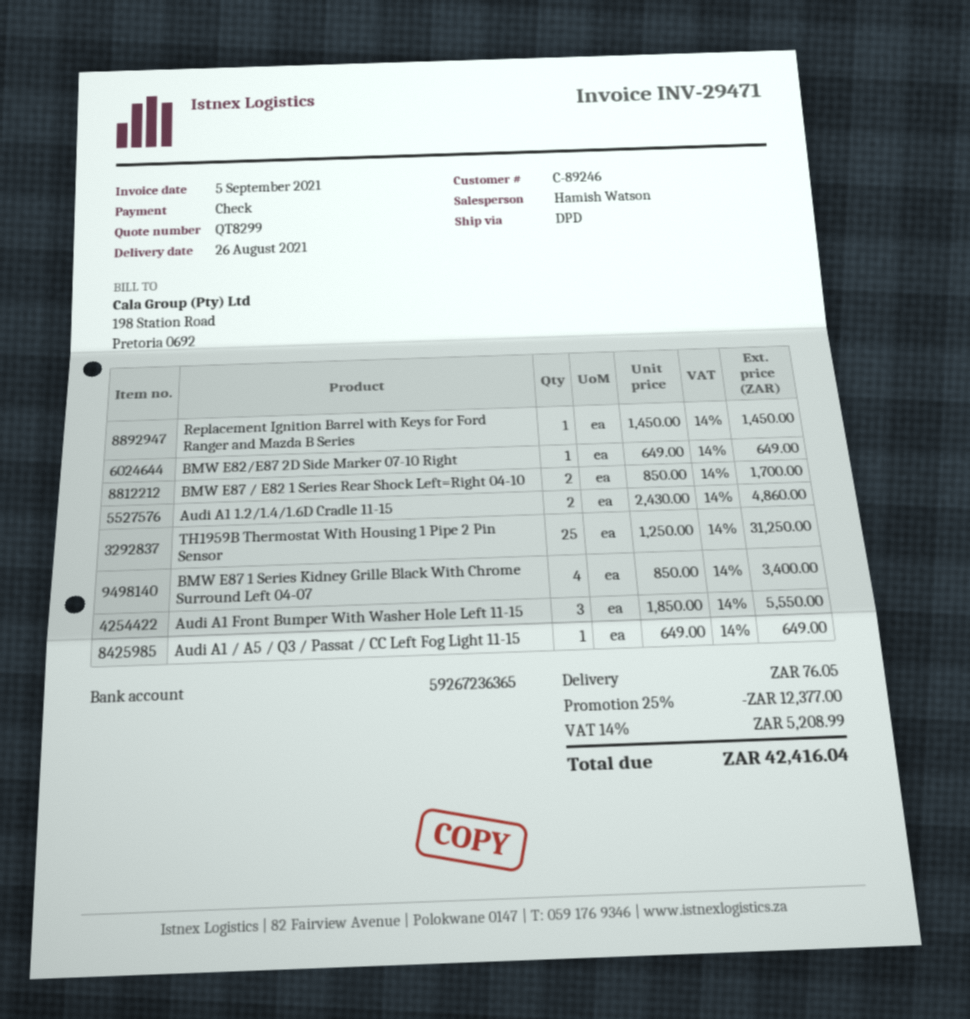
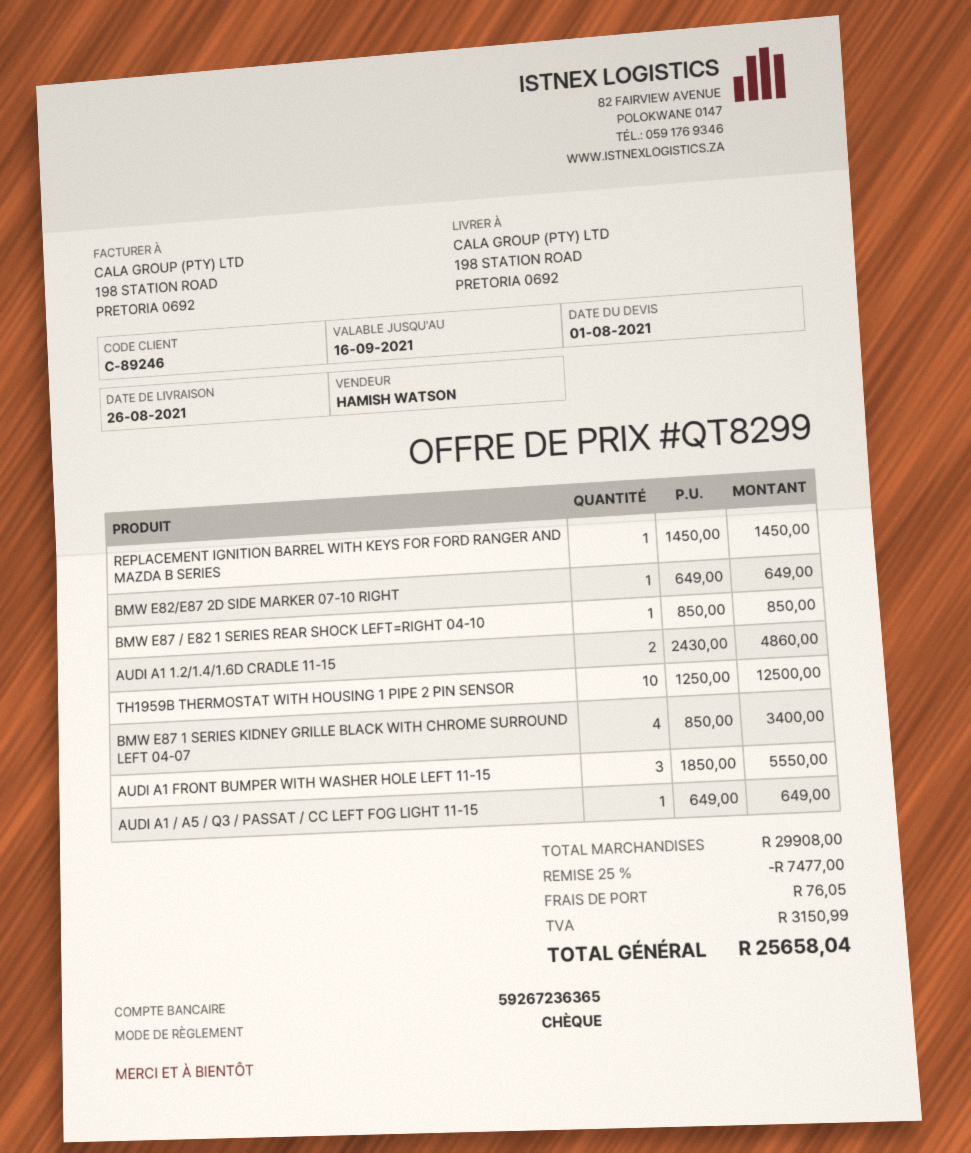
BMW E87 / E82 1 Series Rear Shock Left=Right 04-10: 2 x 850.00 = 1700.00 -> 1 x 850.00 = 850.00
TH1959B Thermostat With Housing 1 Pipe 2 Pin Sensor: 25 x 1250.00 = 31250.00 -> 10 x 1250.00 = 12500.00
discount: 25% = 12377.00 -> 25% = 7477.00
tax: 5208.99 -> 3150.99
total: 42416.04 -> 25658.04

